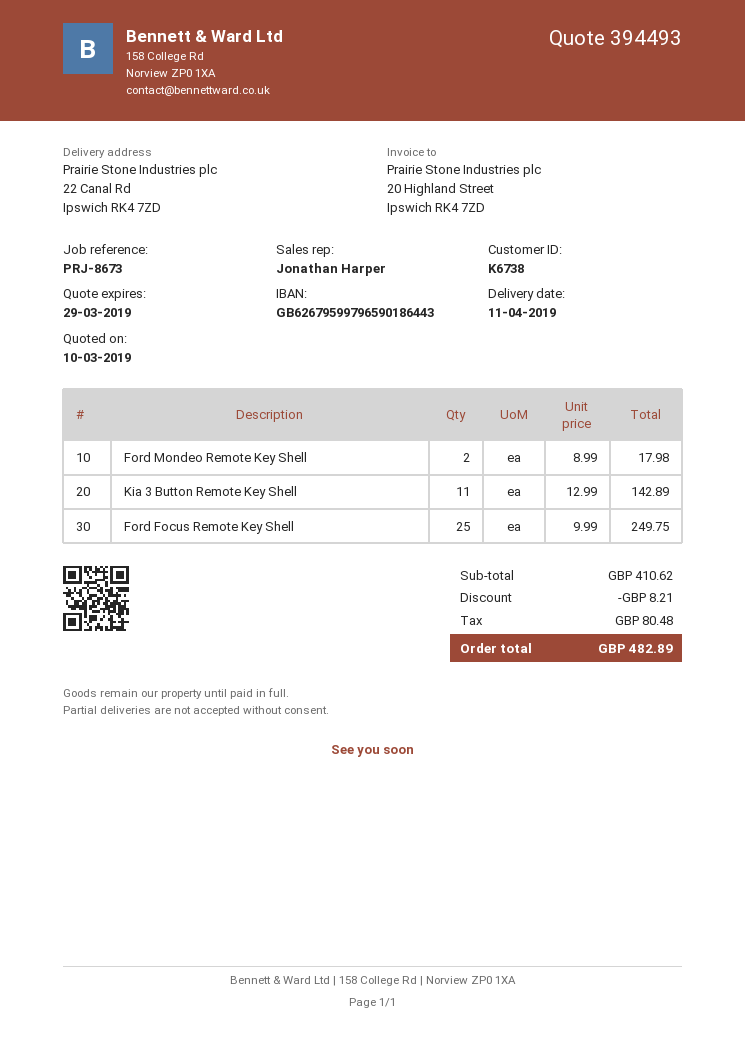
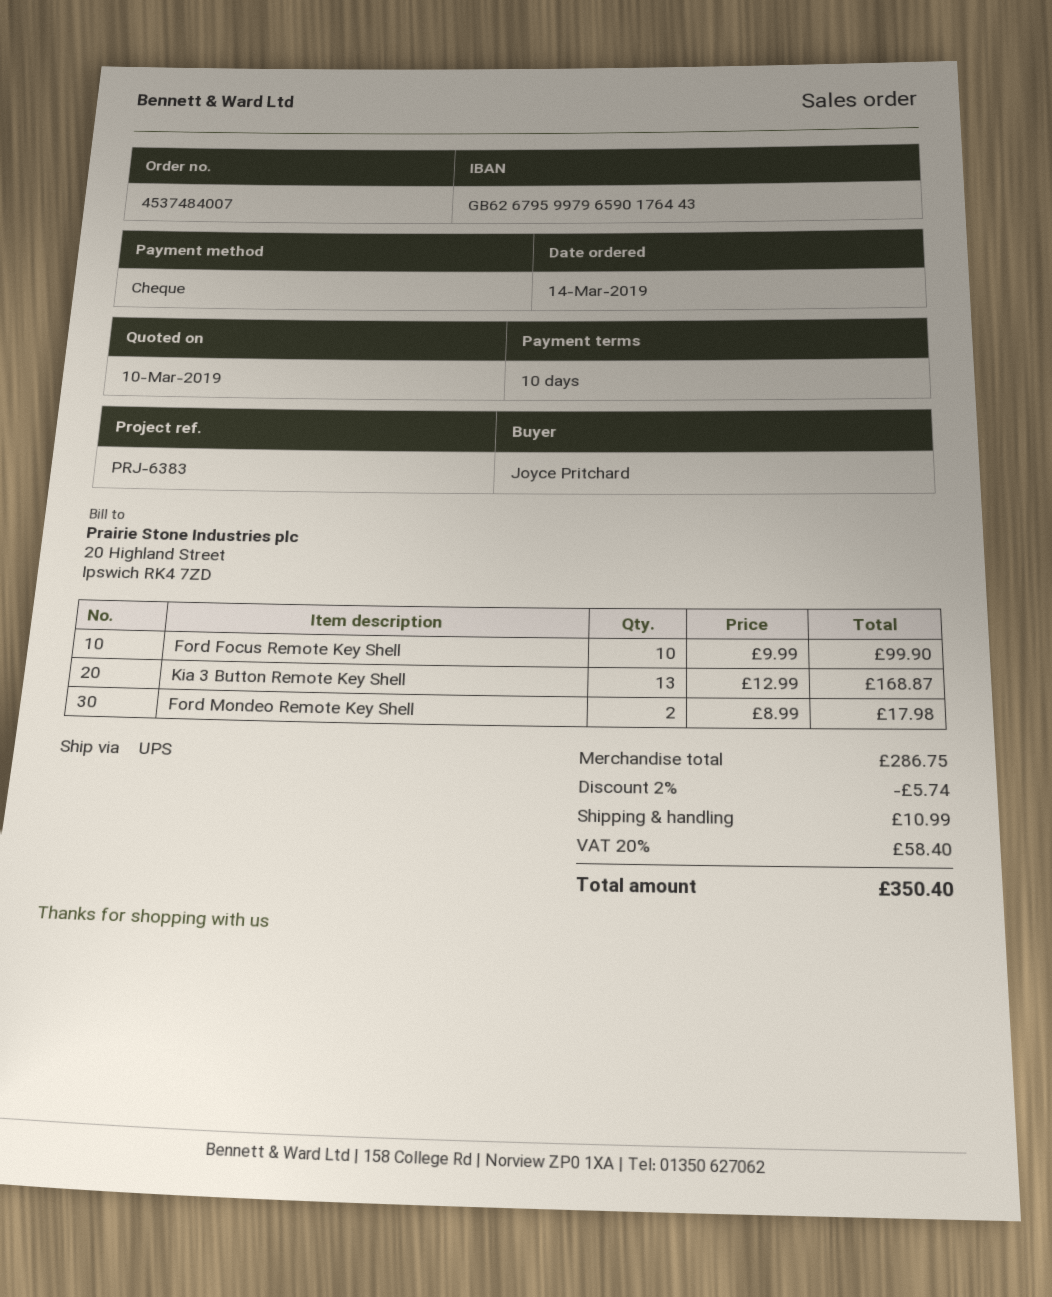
reference: PRJ-8673 -> PRJ-6383
bank account: GB62679599796590186443 -> GB62679599796590176443
Kia 3 Button Remote Key Shell: 11 x 12.99 = 142.89 -> 13 x 12.99 = 168.87
Ford Focus Remote Key Shell: 25 x 9.99 = 249.75 -> 10 x 9.99 = 99.90
subtotal: 410.62 -> 286.75
discount: 8.21 -> 5.74
shipping: none -> 10.99
tax: 80.48 -> 58.40
total: 482.89 -> 350.40

